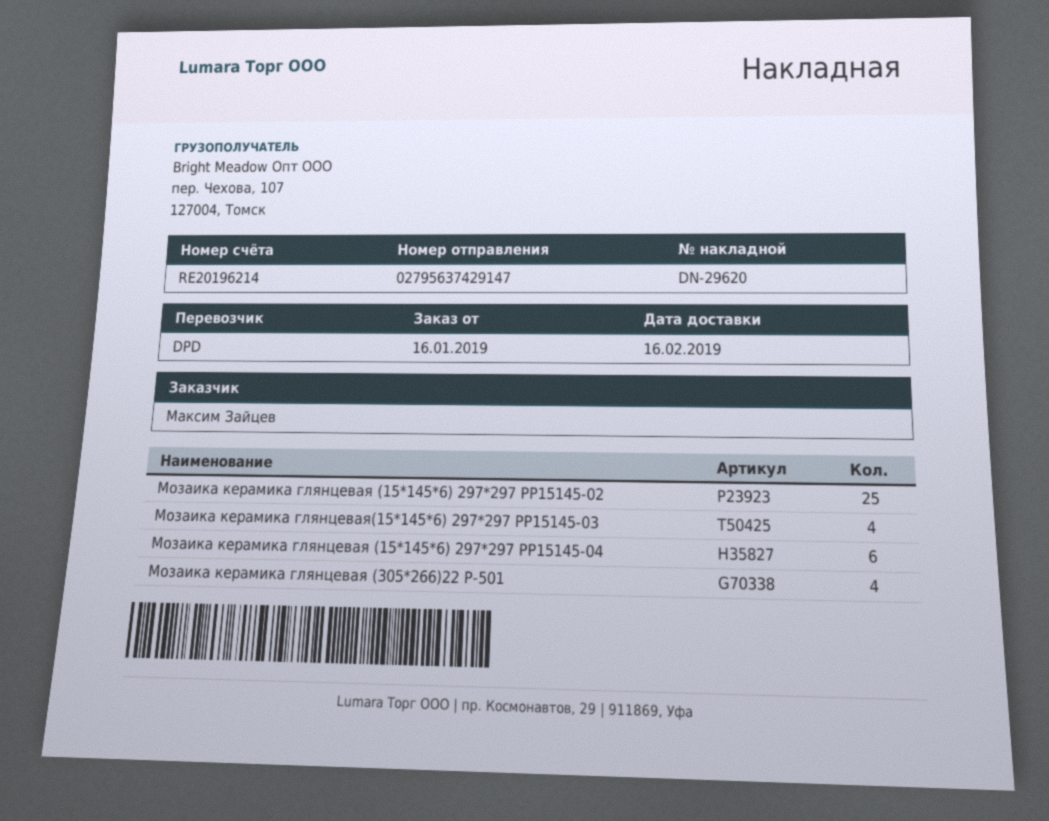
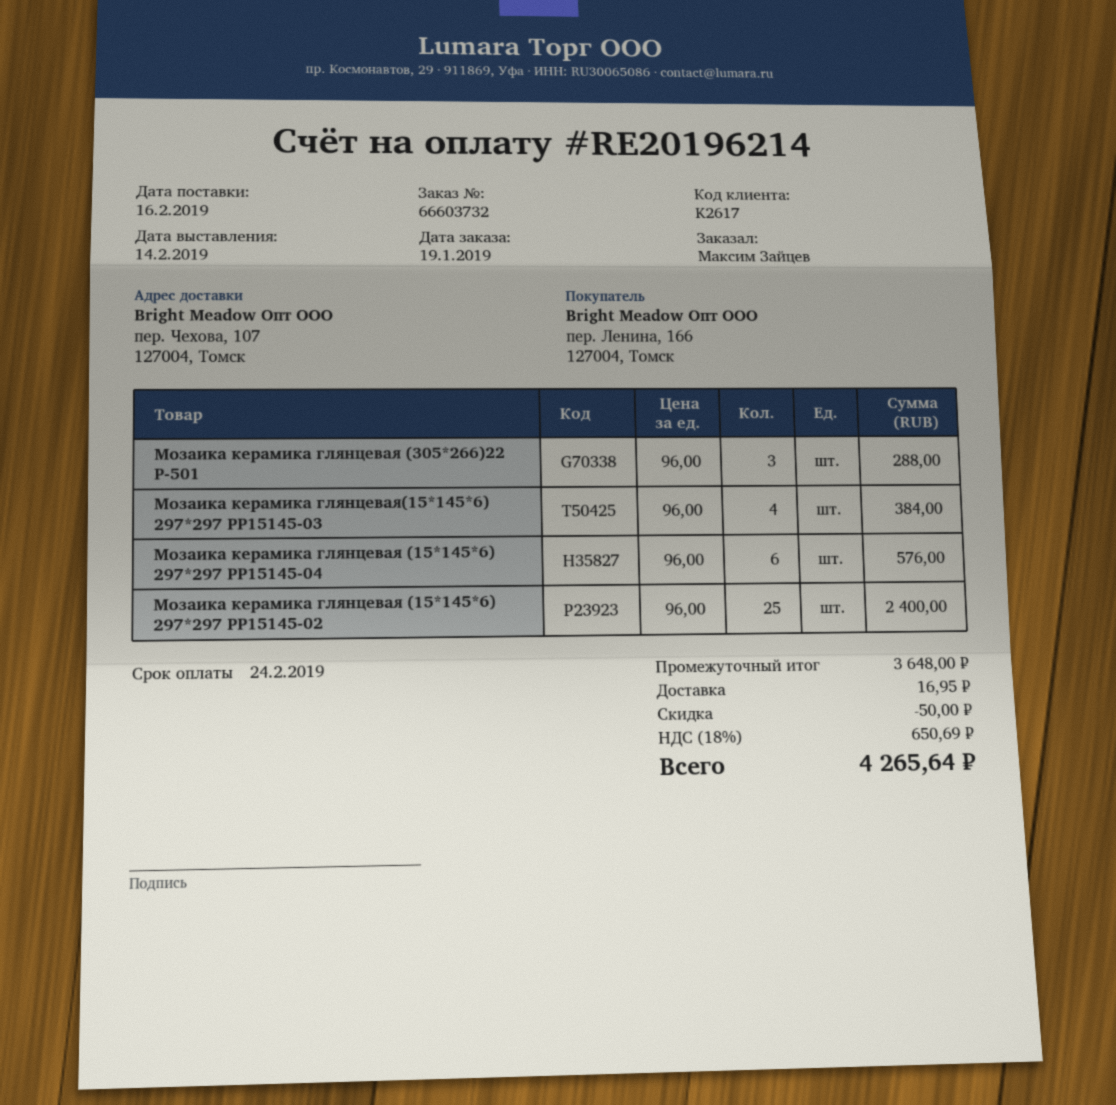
order date: 2019-01-16 -> 2019-01-19
Мозаика керамика глянцевая (305*266)22 P-501: 4 -> 3

